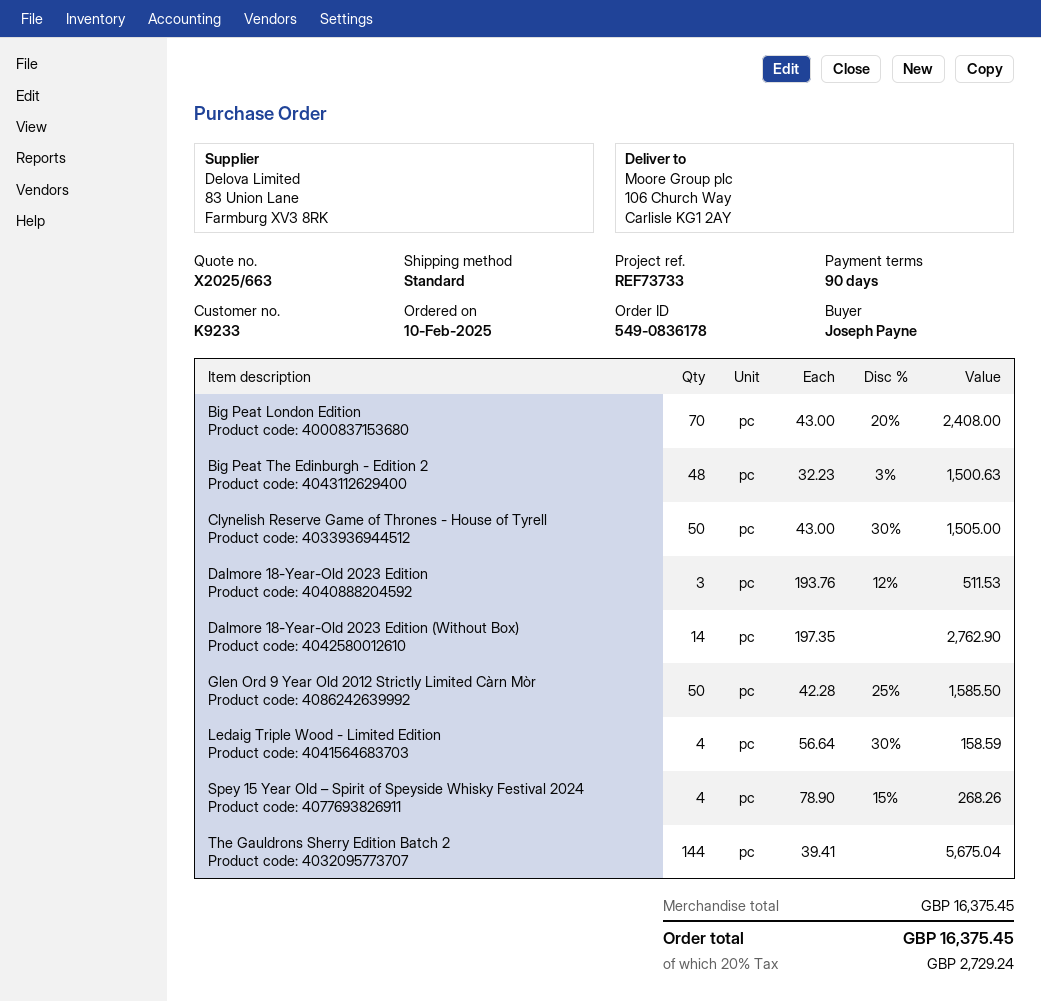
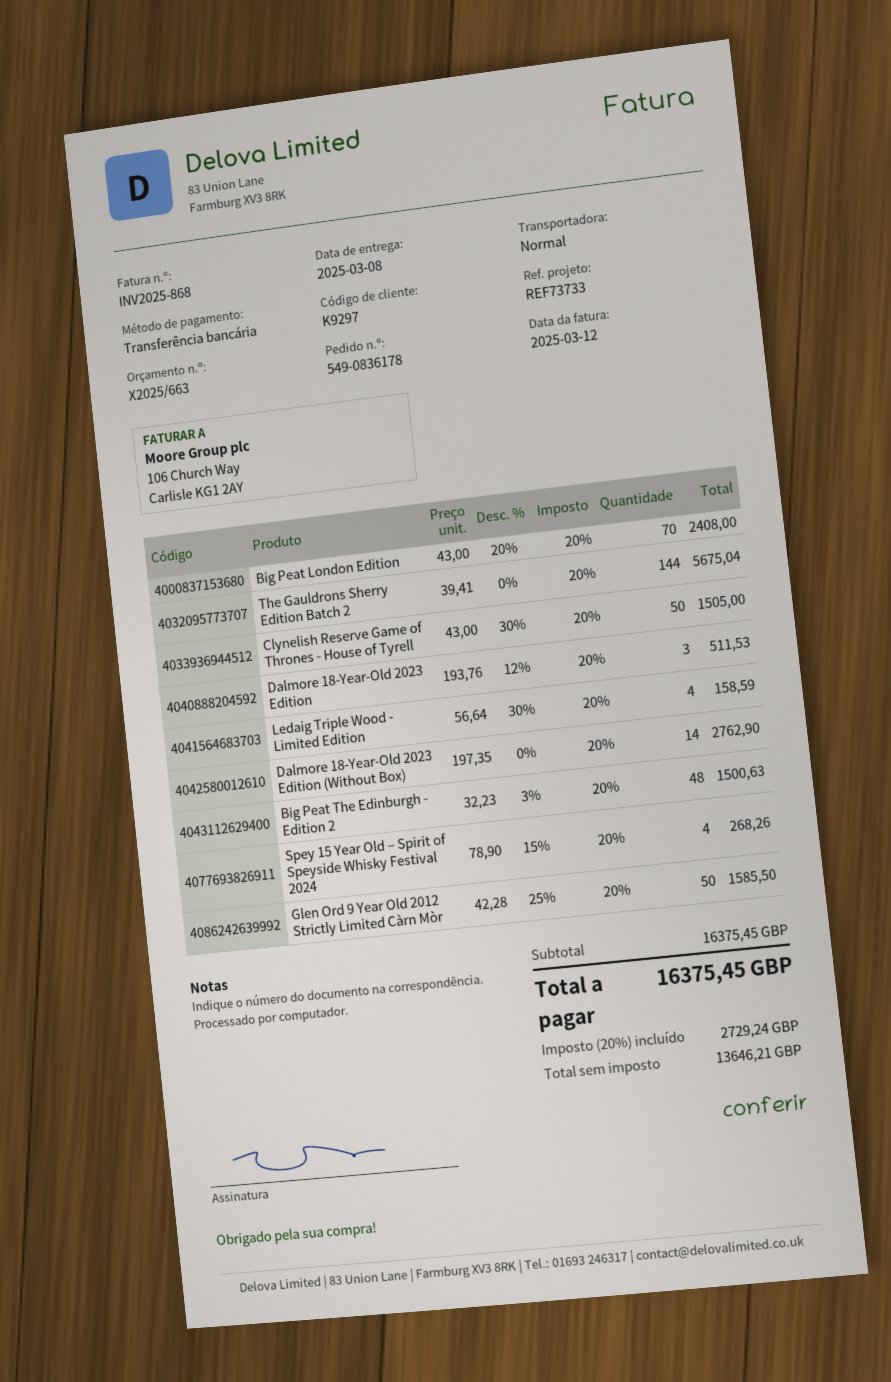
customer number: K9233 -> K9297

